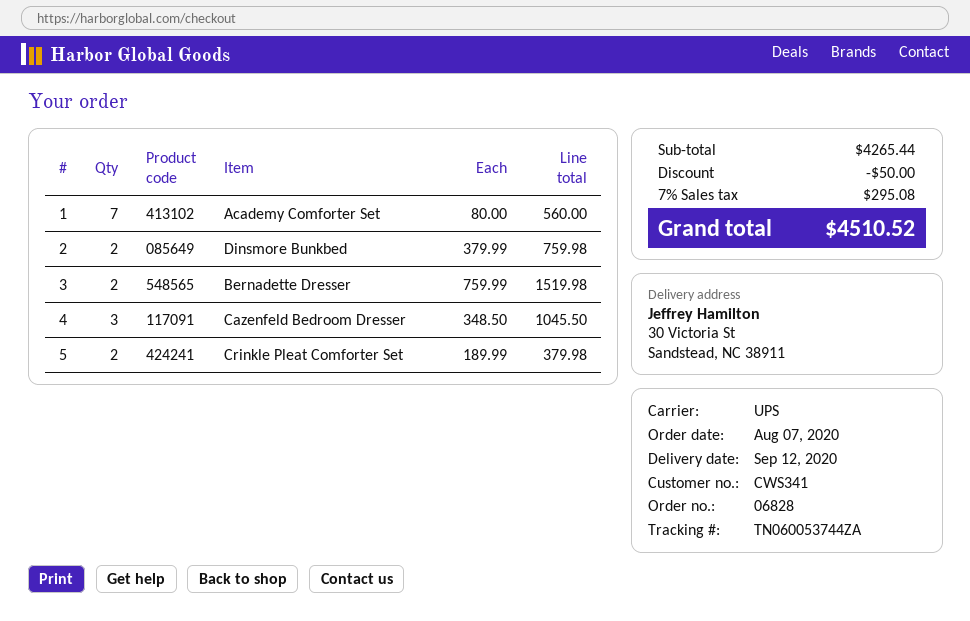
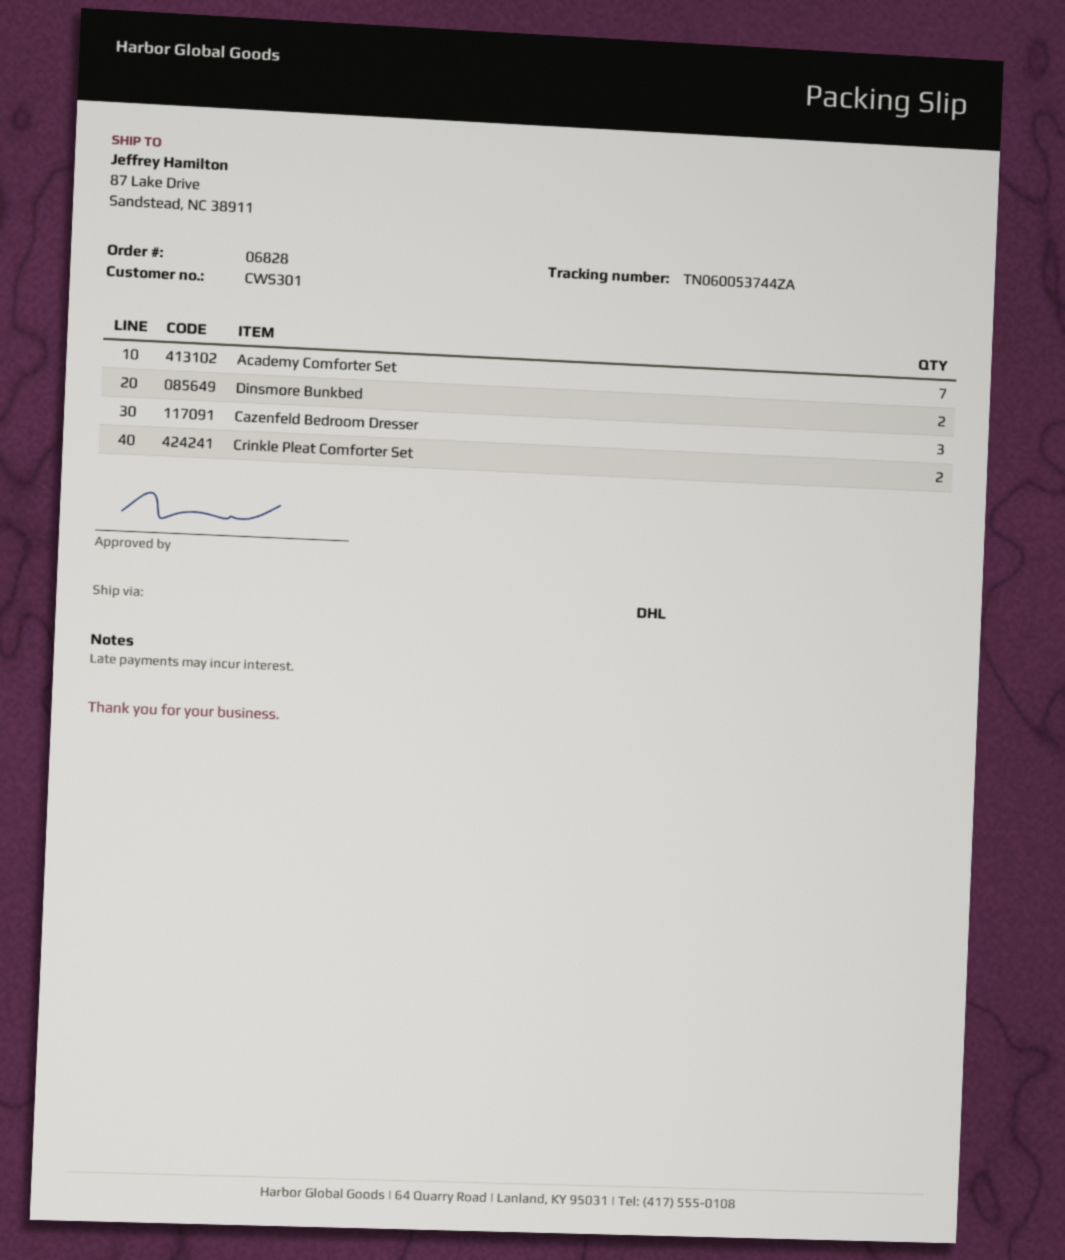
customer number: CWS341 -> CWS301
shipping method: UPS -> DHL
ship to: 30 Victoria St, Sandstead, NC 38911 -> 87 Lake Drive, Sandstead, NC 38911
Bernadette Dresser: 2 -> none

